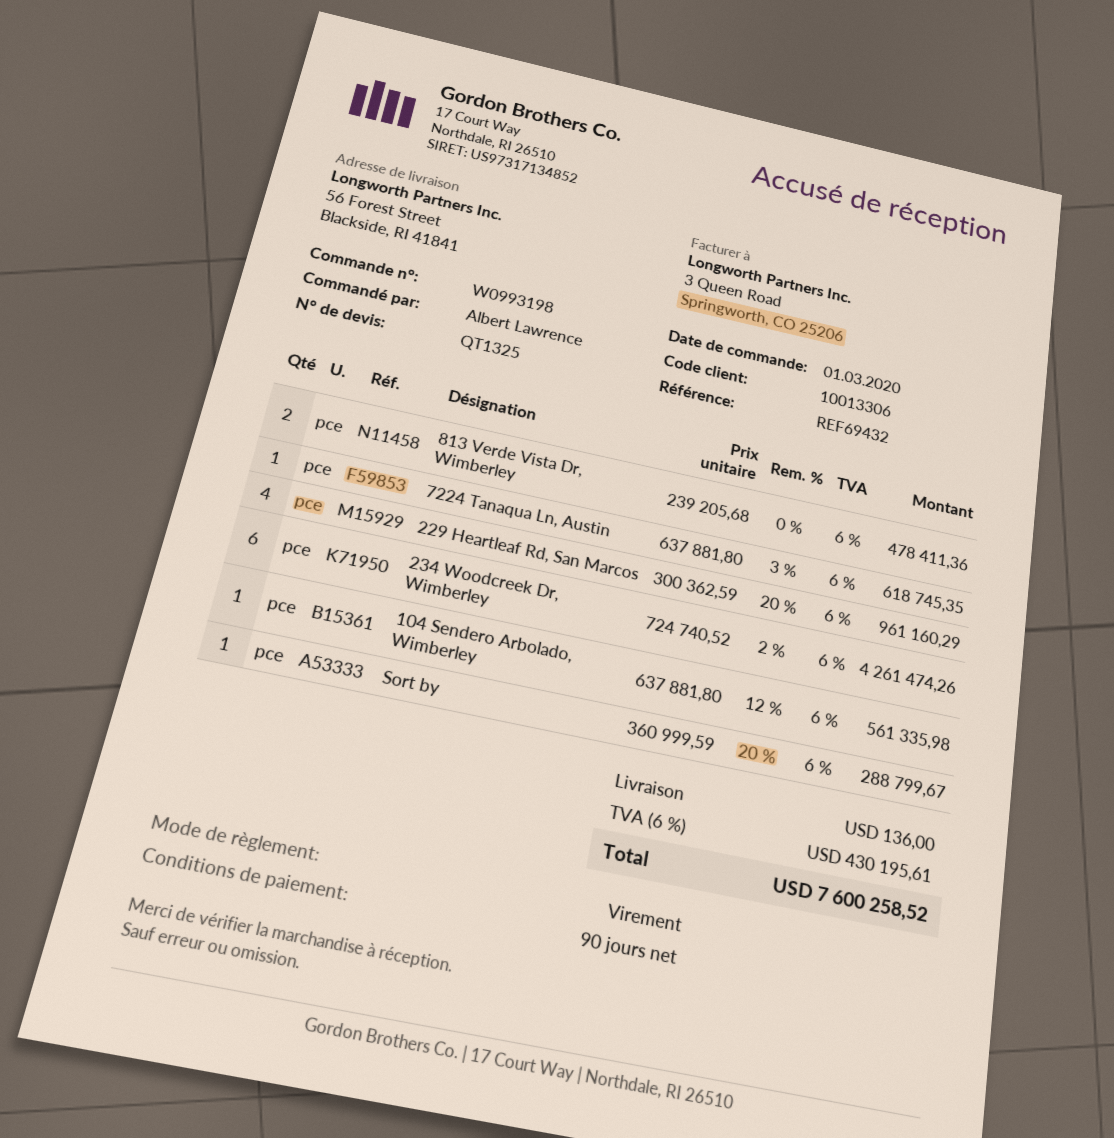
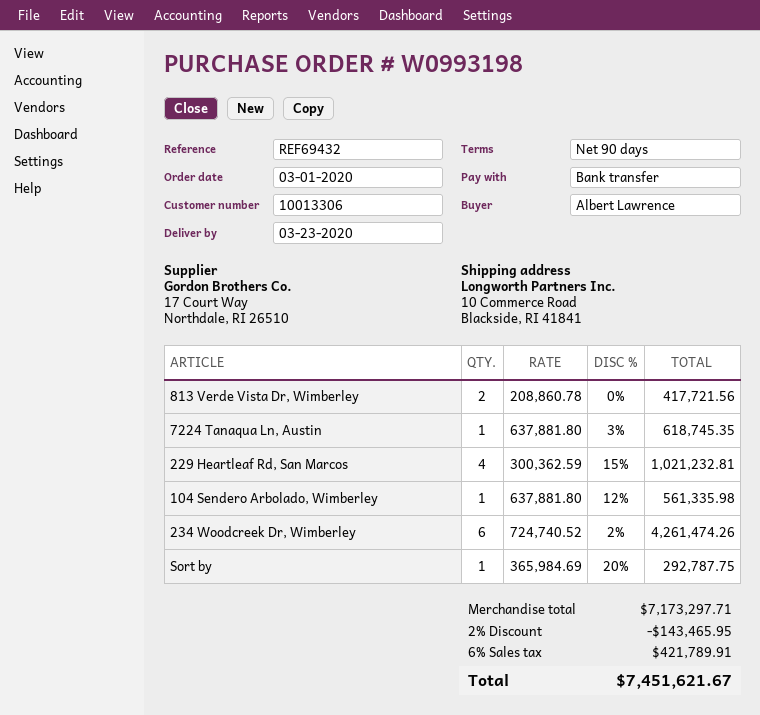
ship to: 56 Forest Street, Blackside, RI 41841 -> 10 Commerce Road, Blackside, RI 41841
813 Verde Vista Dr, Wimberley: 2 x 239205.68 = 478411.36 -> 2 x 208860.78 = 417721.56
229 Heartleaf Rd, San Marcos: 4 x 300362.59 - 20% = 961160.29 -> 4 x 300362.59 - 15% = 1021232.81
Sort by: 1 x 360999.59 - 20% = 288799.67 -> 1 x 365984.69 - 20% = 292787.75
discount: none -> 2% = 143465.95
shipping: 136.00 -> none
tax: 6% = 430195.61 -> 6% = 421789.91
total: 7600258.52 -> 7451621.67

